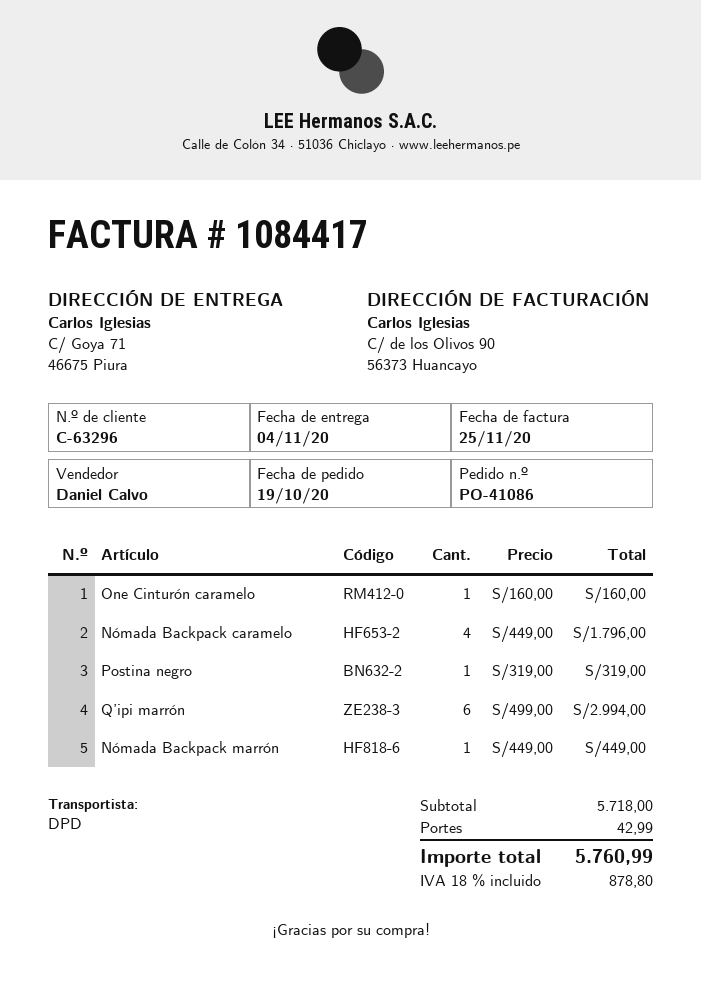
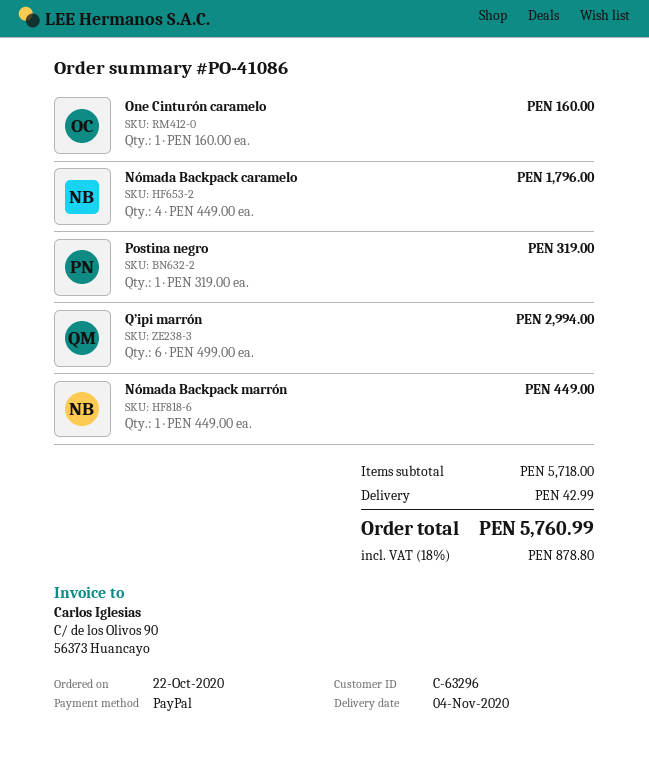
order date: 2020-10-19 -> 2020-10-22

